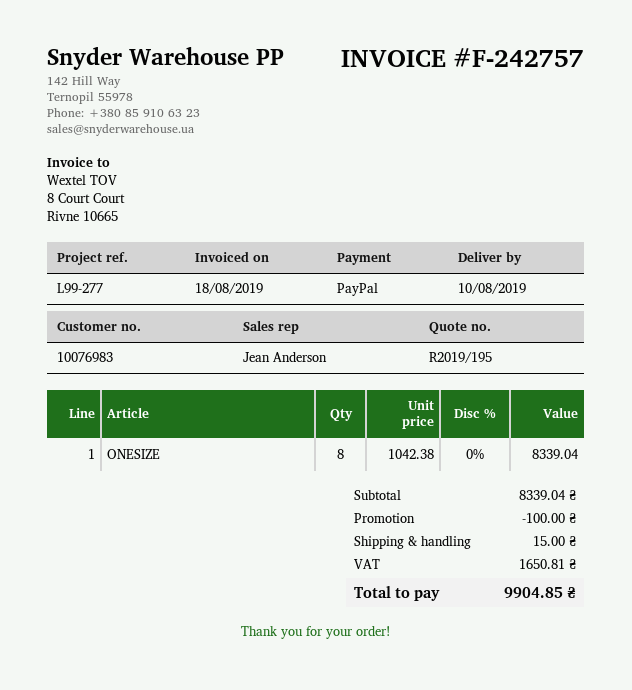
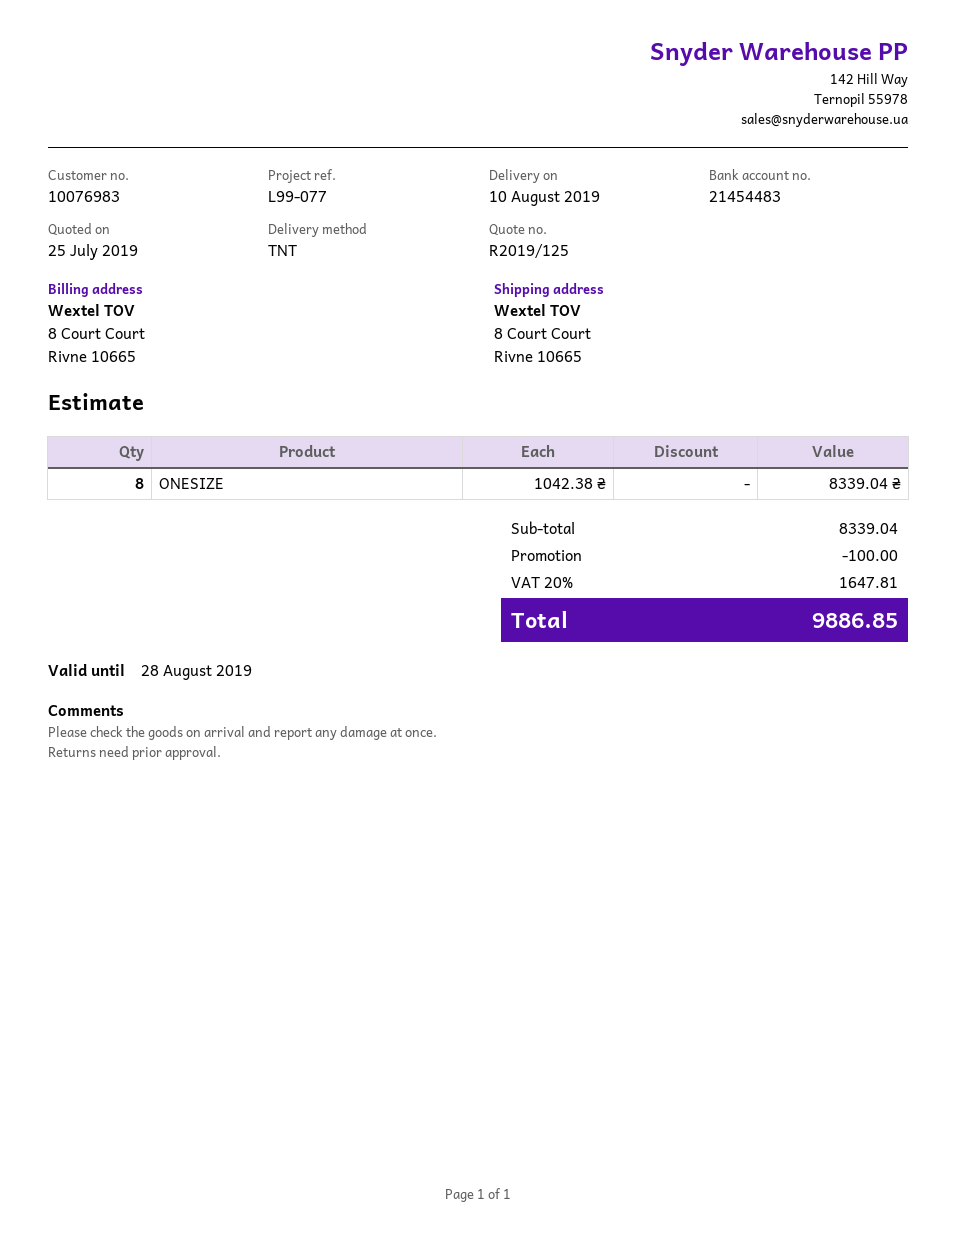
quote number: R2019/195 -> R2019/125
reference: L99-277 -> L99-077
shipping: 15.00 -> none
tax: 1650.81 -> 1647.81
total: 9904.85 -> 9886.85

